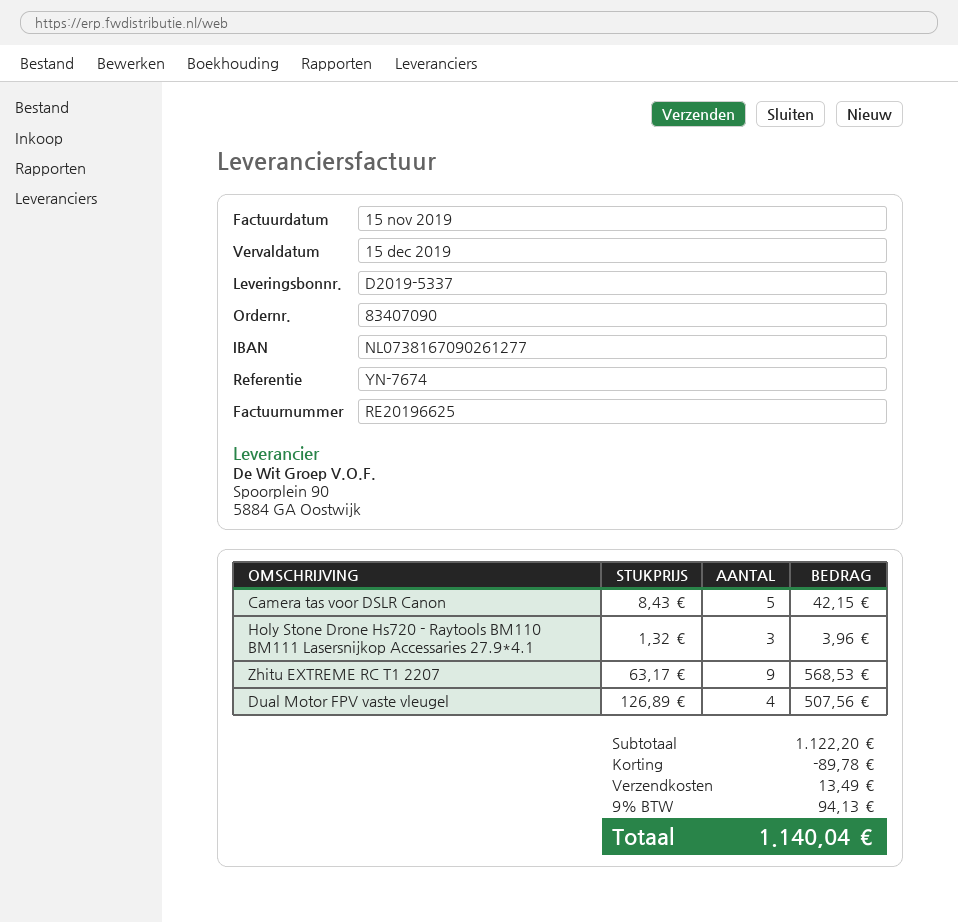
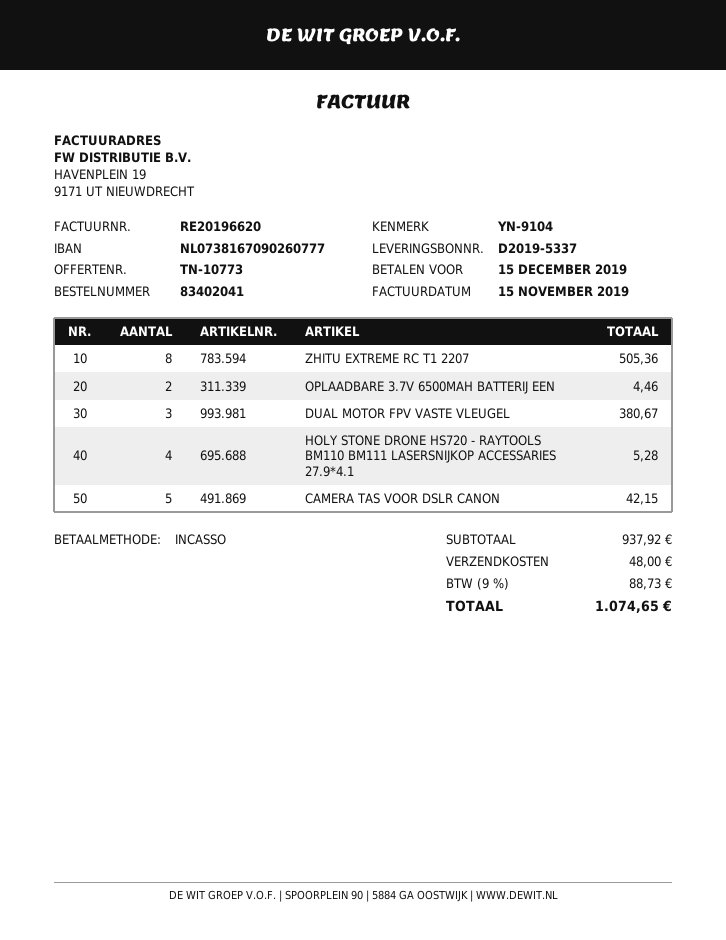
order number: 83407090 -> 83402041
invoice number: RE20196625 -> RE20196620
reference: YN-7674 -> YN-9104
bank account: NL0738167090261277 -> NL0738167090260777
Holy Stone Drone Hs720 - Raytools BM110 BM111 Lasersnijkop Accessaries 27.9*4.1: 3 for 3.96 -> 4 for 5.28
Zhitu EXTREME RC T1 2207: 9 for 568.53 -> 8 for 505.36
Dual Motor FPV vaste vleugel: 4 for 507.56 -> 3 for 380.67
OPLAADBARE 3.7V 6500MAH BATTERIJ EEN: none -> 2 for 4.46
subtotal: 1122.20 -> 937.92
discount: 89.78 -> none
shipping: 13.49 -> 48.00
tax: 9% = 94.13 -> 9% = 88.73
total: 1140.04 -> 1074.65

